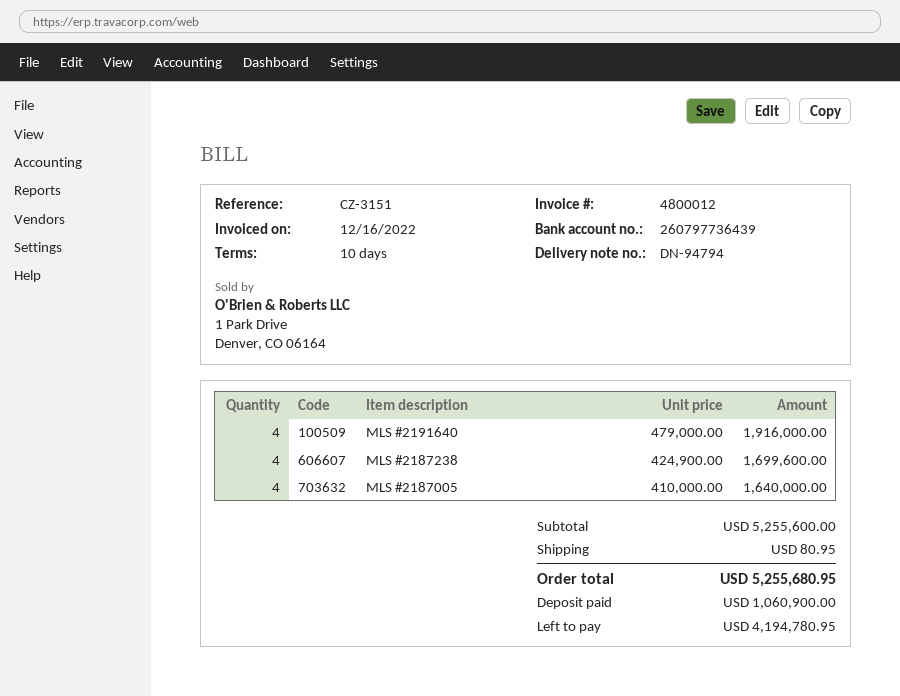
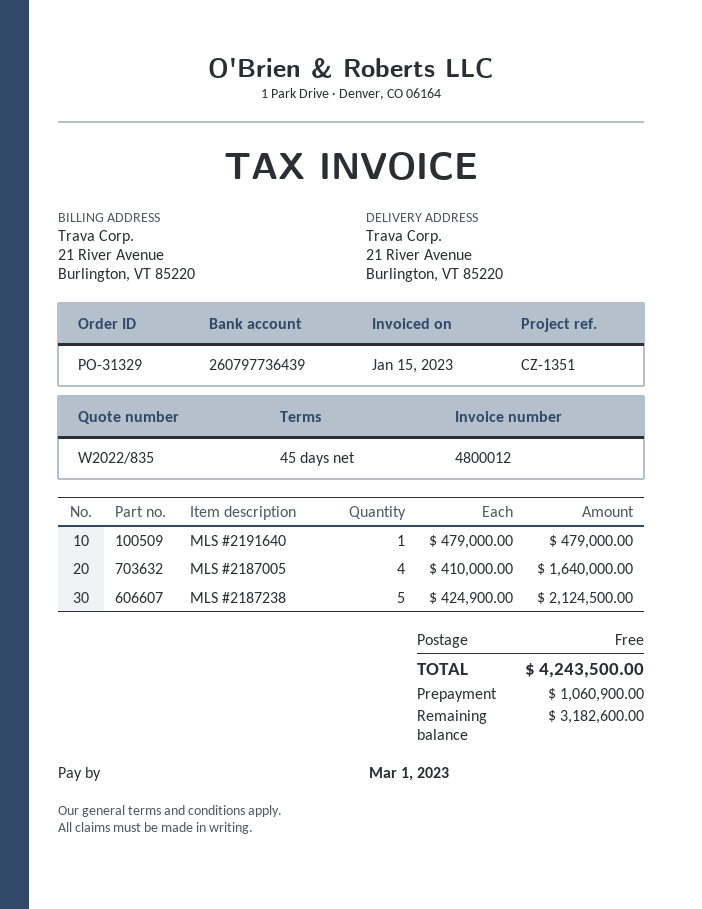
invoice date: 2022-12-16 -> 2023-01-15
payment terms: 10 days -> 45 days
reference: CZ-3151 -> CZ-1351
MLS #2191640: 4 x 479000.00 = 1916000.00 -> 1 x 479000.00 = 479000.00
MLS #2187238: 4 x 424900.00 = 1699600.00 -> 5 x 424900.00 = 2124500.00
shipping: 80.95 -> 0.00
total: 5255680.95 -> 4243500.00
balance: 4194780.95 -> 3182600.00

